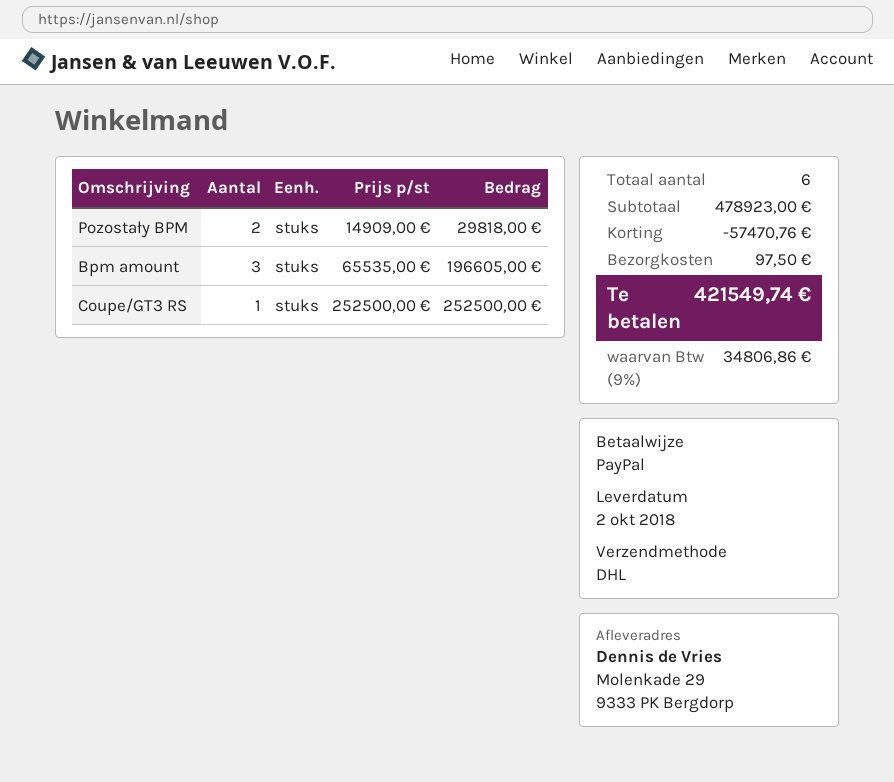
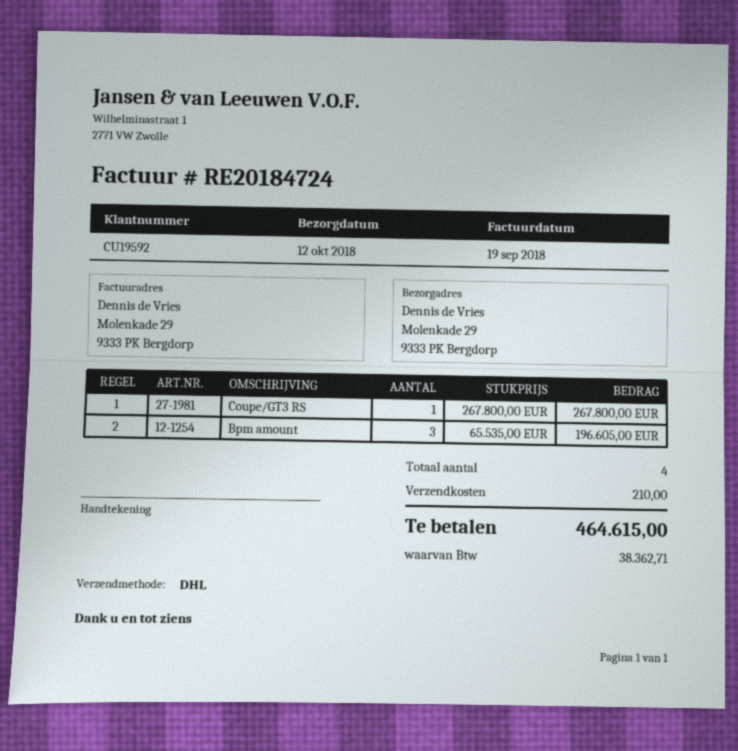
delivery date: 2018-10-02 -> 2018-10-12
Pozostały BPM: 2 x 14909.00 = 29818.00 -> none
Coupe/GT3 RS: 1 x 252500.00 = 252500.00 -> 1 x 267800.00 = 267800.00
total quantity: 6 -> 4
discount: 57470.76 -> none
shipping: 97.50 -> 210.00
tax: 34806.86 -> 38362.71
total: 421549.74 -> 464615.00

